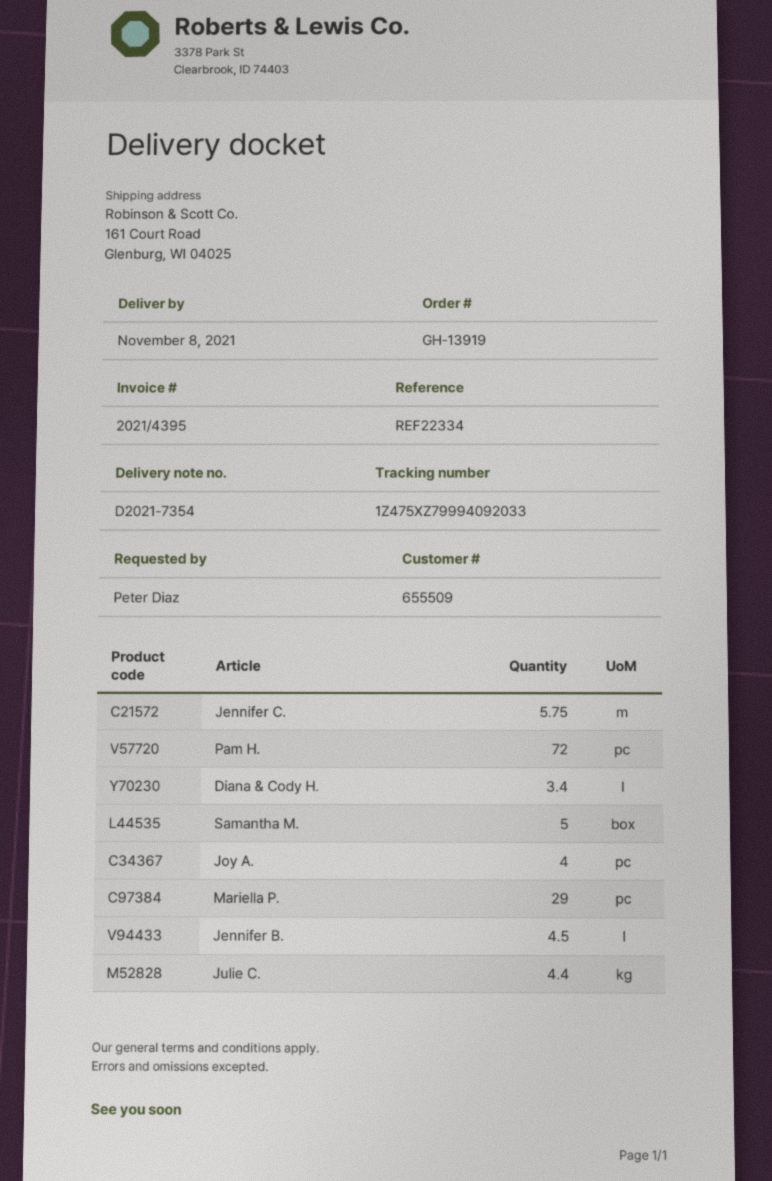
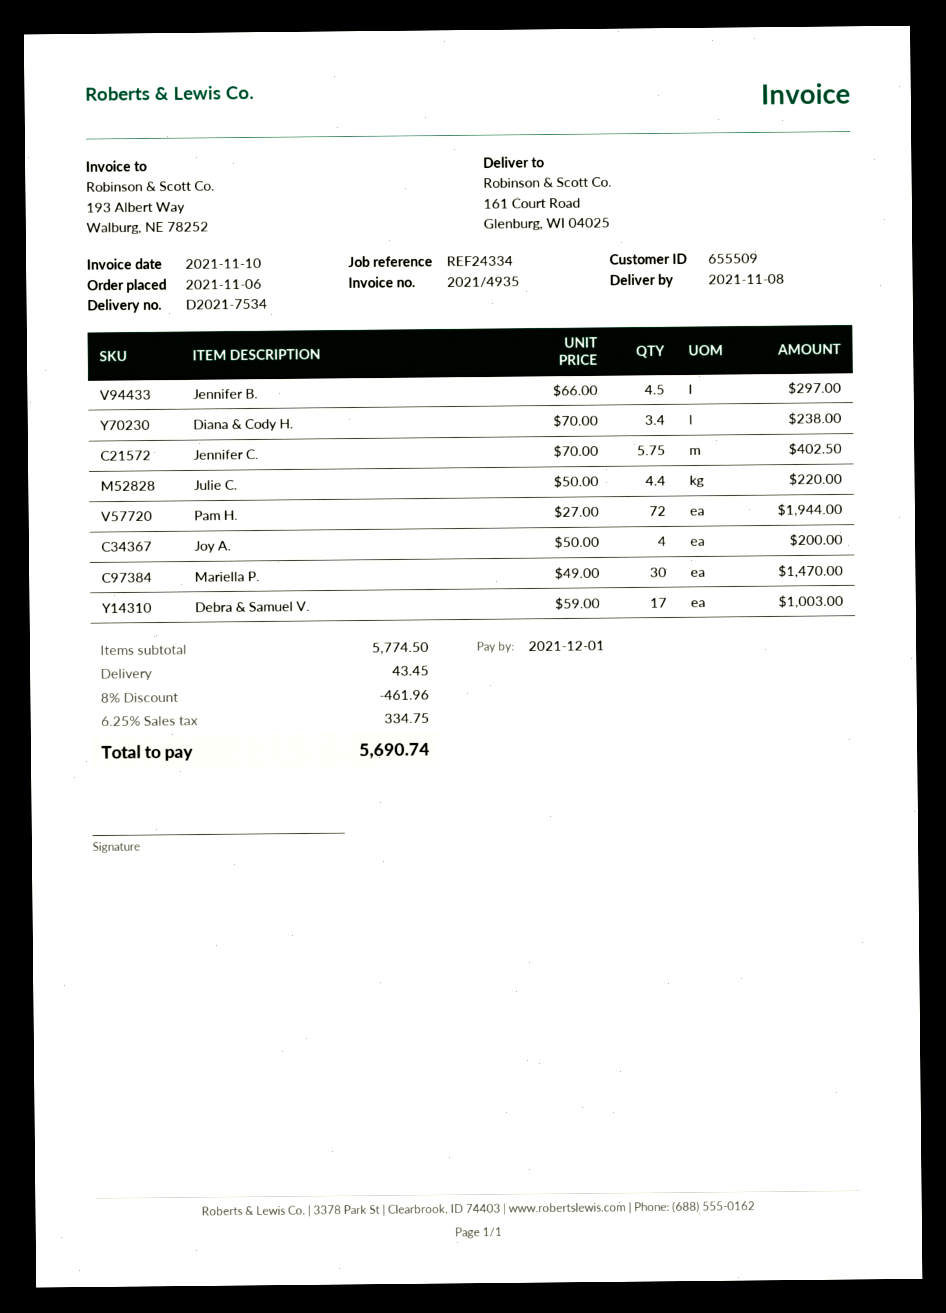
delivery note number: D2021-7354 -> D2021-7534
invoice number: 2021/4395 -> 2021/4935
reference: REF22334 -> REF24334
Samantha M.: 5 -> none
Mariella P.: 29 -> 30
Debra & Samuel V.: none -> 17

